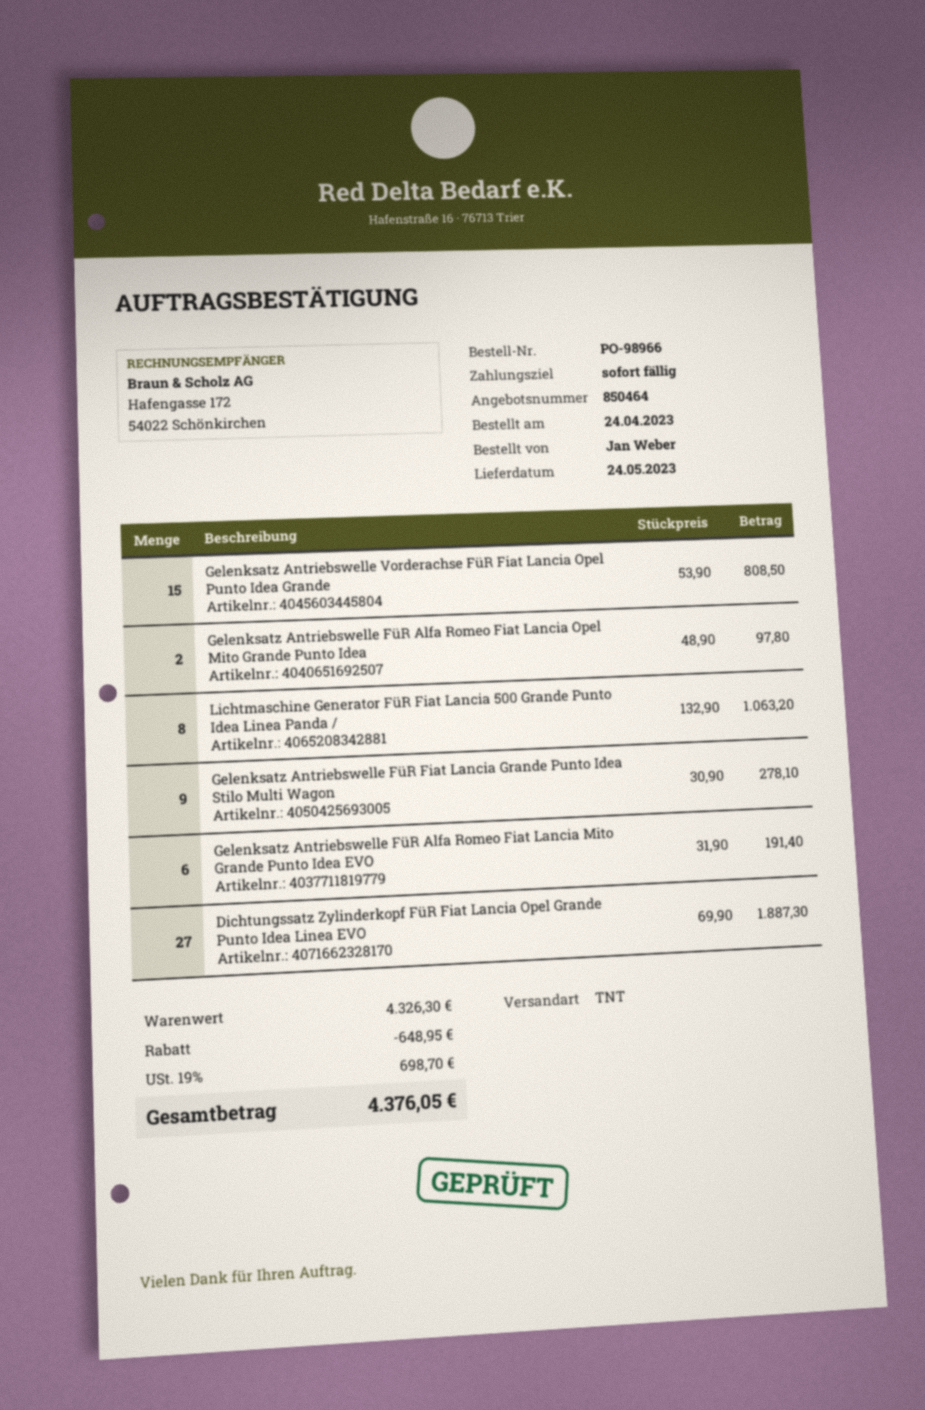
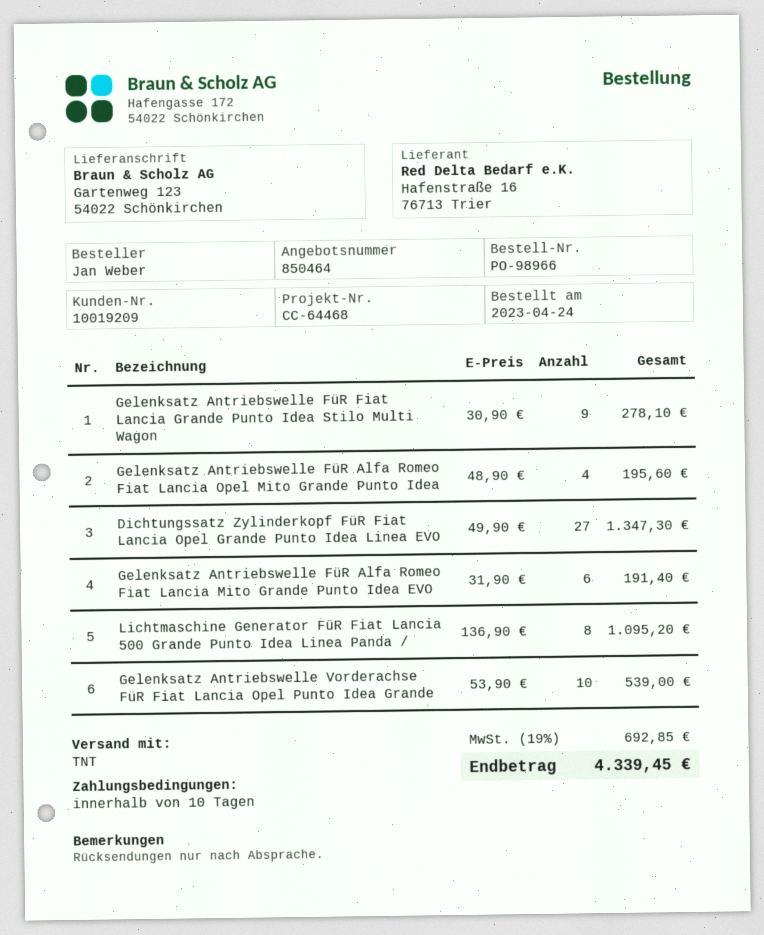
payment terms: on receipt -> 10 days
Gelenksatz Antriebswelle Vorderachse FüR Fiat Lancia Opel Punto Idea Grande: 15 x 53.90 = 808.50 -> 10 x 53.90 = 539.00
Gelenksatz Antriebswelle FüR Alfa Romeo Fiat Lancia Opel Mito Grande Punto Idea: 2 x 48.90 = 97.80 -> 4 x 48.90 = 195.60
Lichtmaschine Generator FüR Fiat Lancia 500 Grande Punto Idea Linea Panda /: 8 x 132.90 = 1063.20 -> 8 x 136.90 = 1095.20
Dichtungssatz Zylinderkopf FüR Fiat Lancia Opel Grande Punto Idea Linea EVO: 27 x 69.90 = 1887.30 -> 27 x 49.90 = 1347.30
discount: 648.95 -> none
tax: 19% = 698.70 -> 19% = 692.85
total: 4376.05 -> 4339.45

